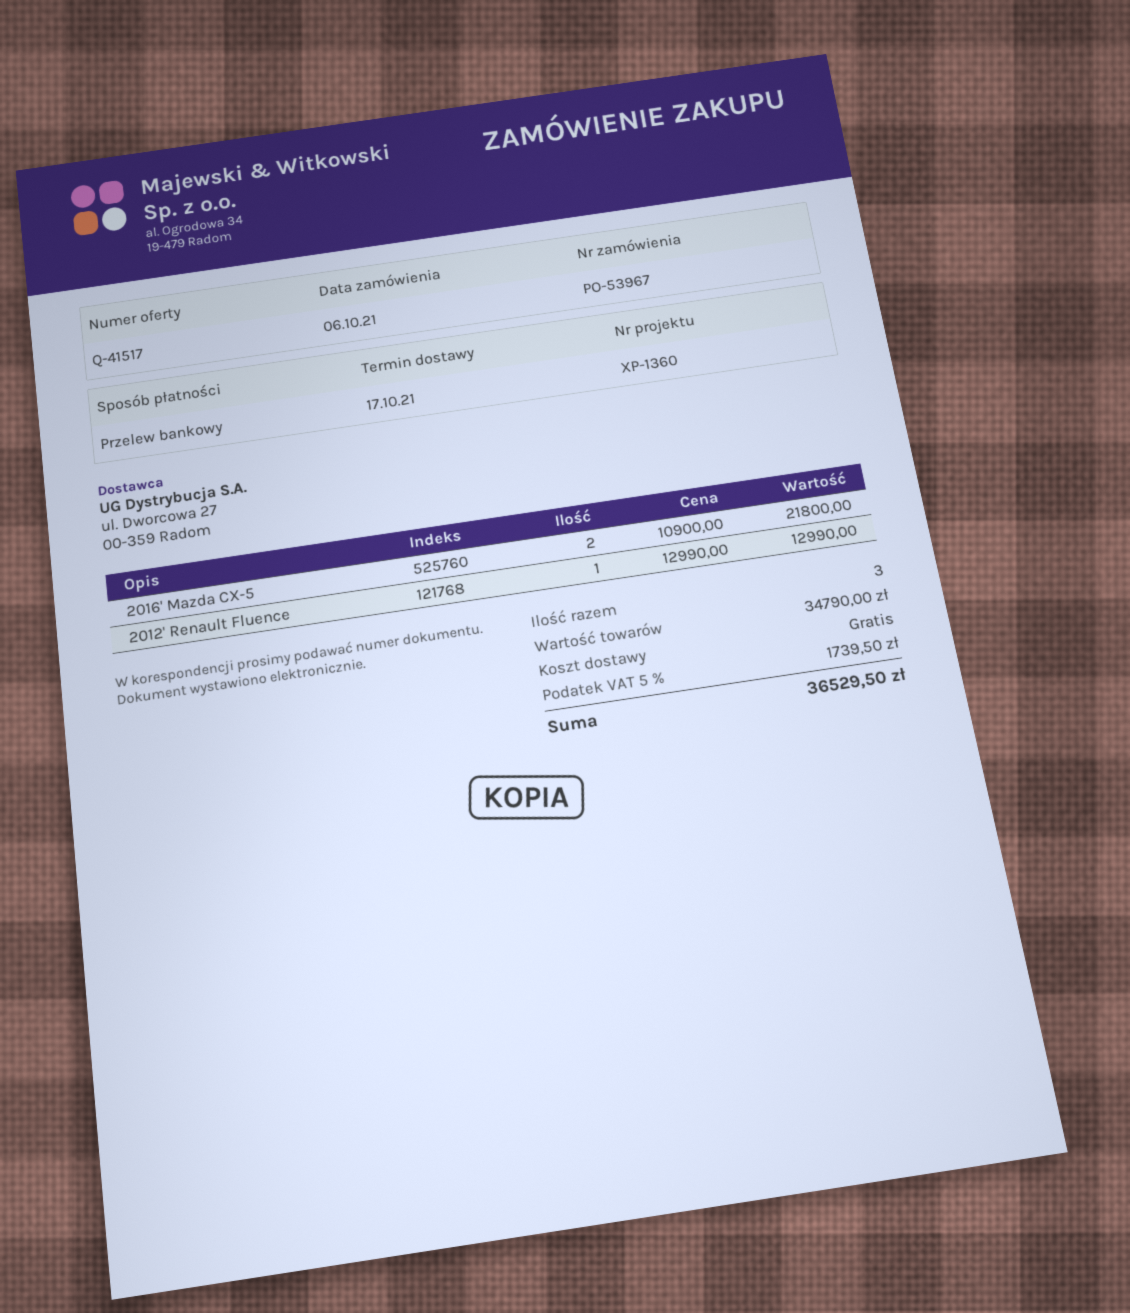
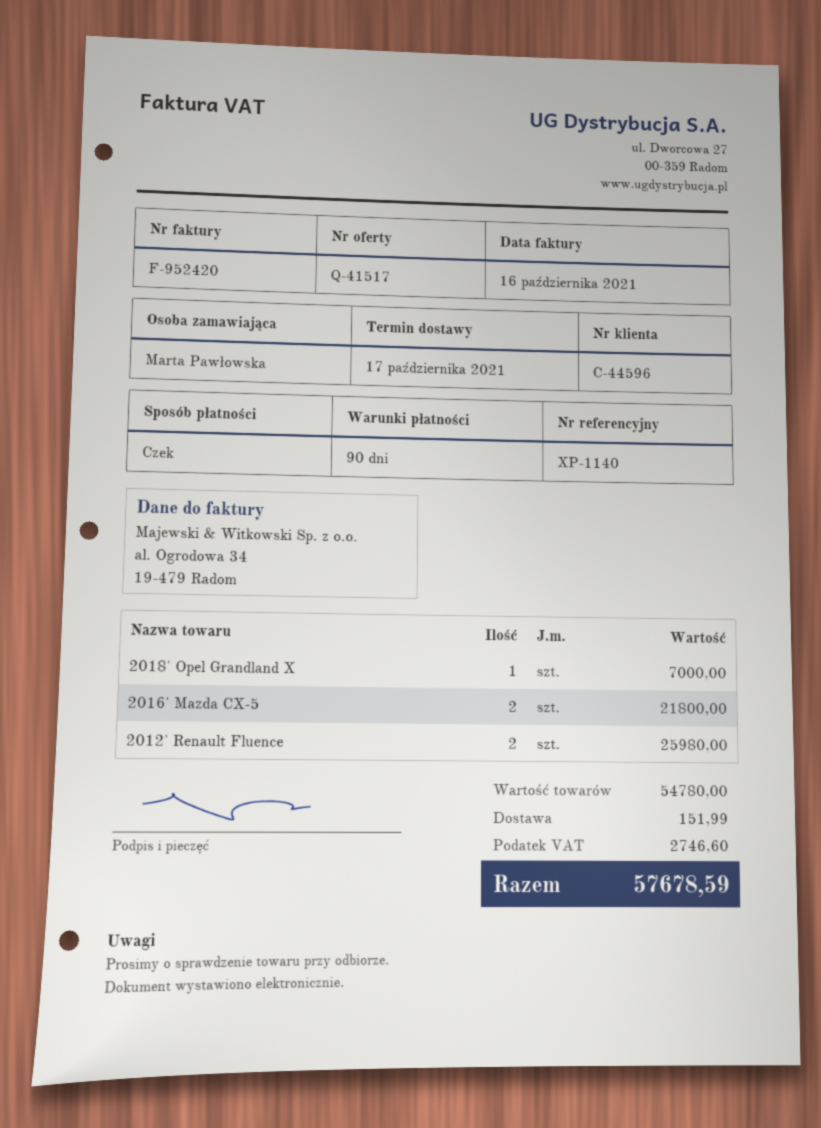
reference: XP-1360 -> XP-1140
payment method: bank transfer -> cheque
2012' Renault Fluence: 1 for 12990.00 -> 2 for 25980.00
2018' Opel Grandland X: none -> 1 for 7000.00
subtotal: 34790.00 -> 54780.00
shipping: 0.00 -> 151.99
tax: 1739.50 -> 2746.60
total: 36529.50 -> 57678.59

